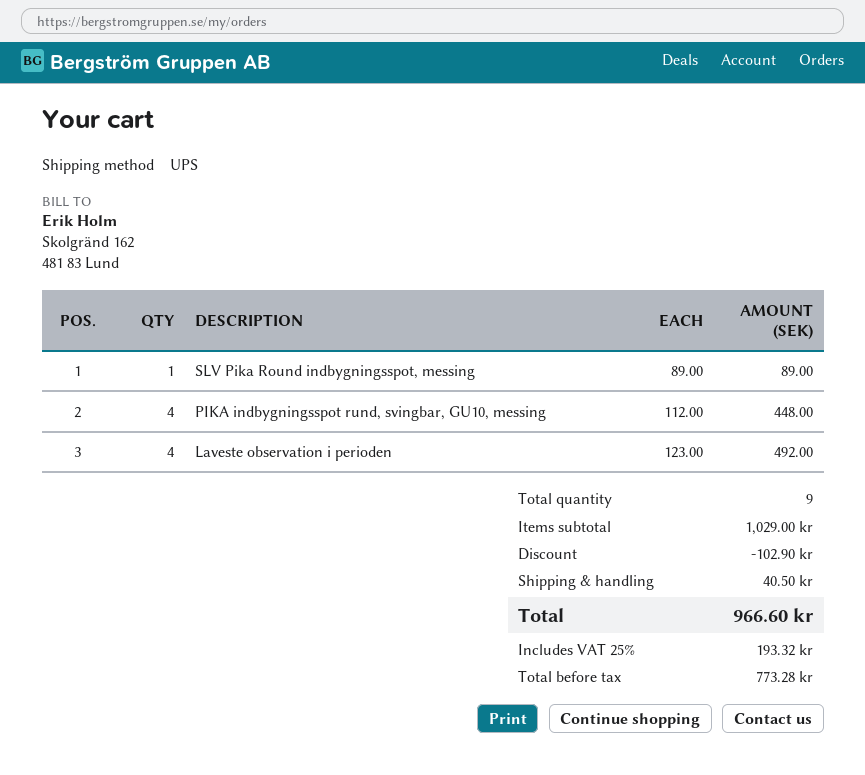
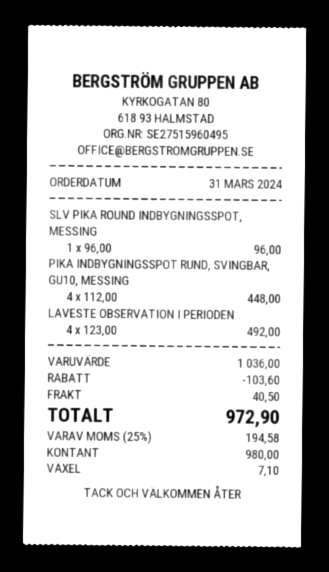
SLV Pika Round indbygningsspot, messing: 1 x 89.00 = 89.00 -> 1 x 96.00 = 96.00
subtotal: 1029.00 -> 1036.00
discount: 102.90 -> 103.60
tax: 25% = 193.32 -> 25% = 194.58
total: 966.60 -> 972.90

